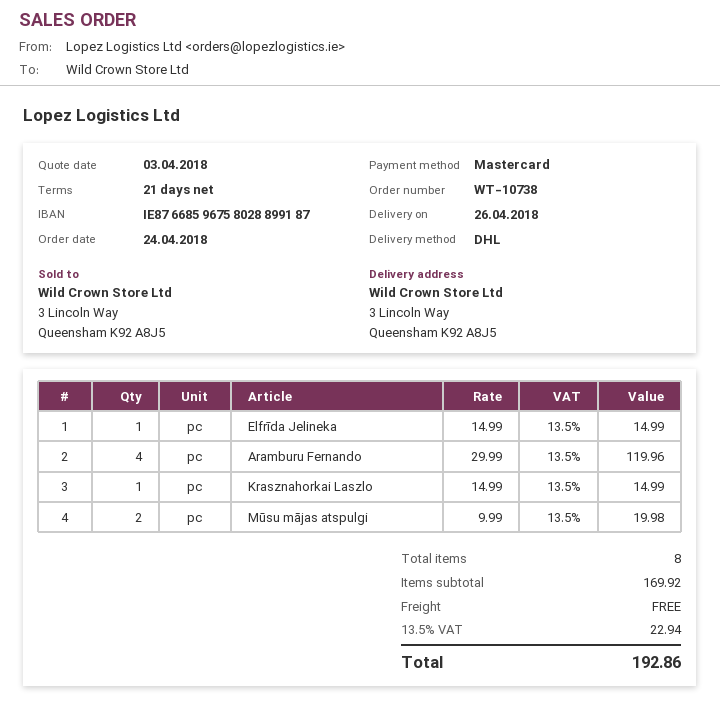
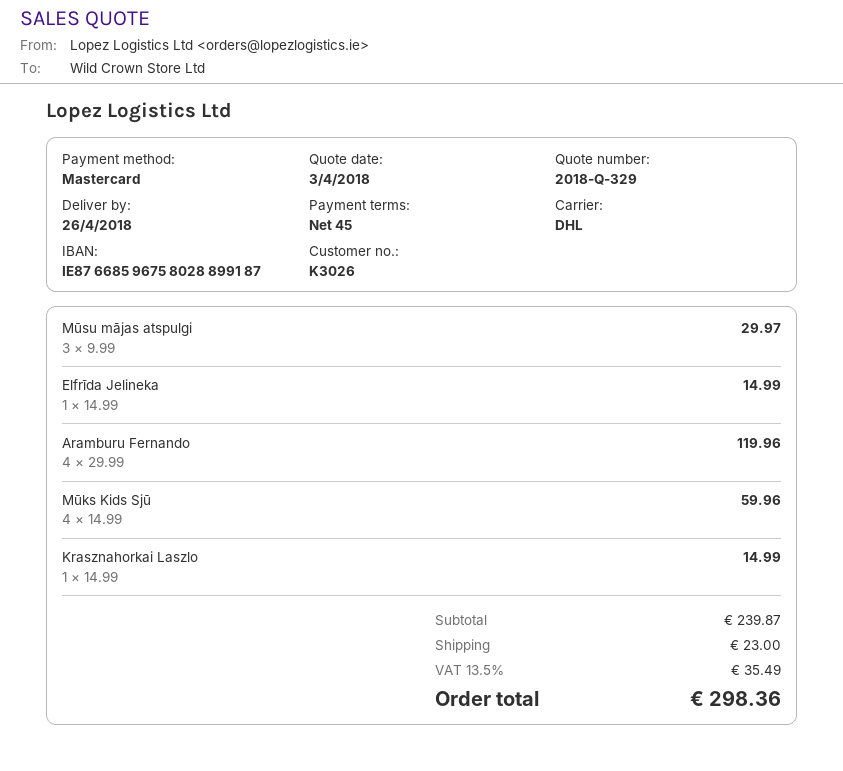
payment terms: 21 days -> 45 days
Mūsu mājas atspulgi: 2 x 9.99 = 19.98 -> 3 x 9.99 = 29.97
Mūks Kids Sjū: none -> 4 x 14.99 = 59.96
subtotal: 169.92 -> 239.87
shipping: 0.00 -> 23.00
tax: 13.5% = 22.94 -> 13.5% = 35.49
total: 192.86 -> 298.36

